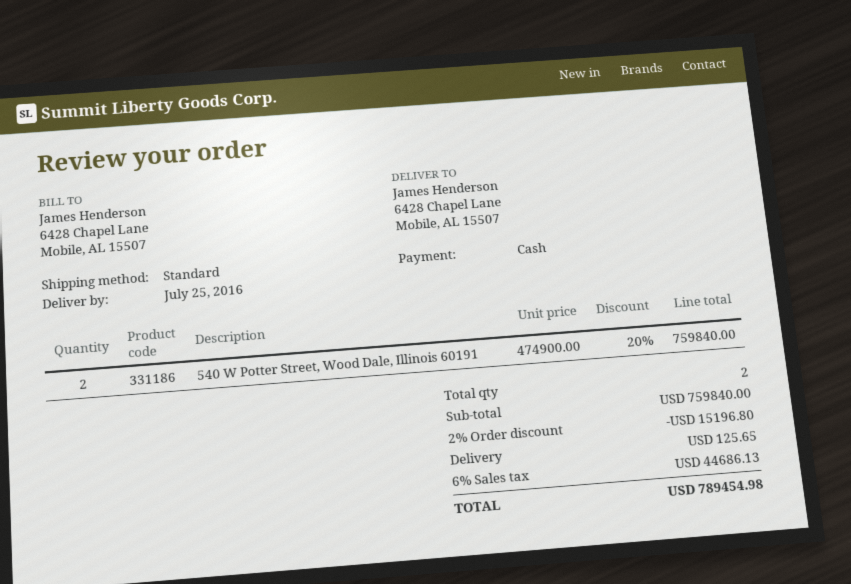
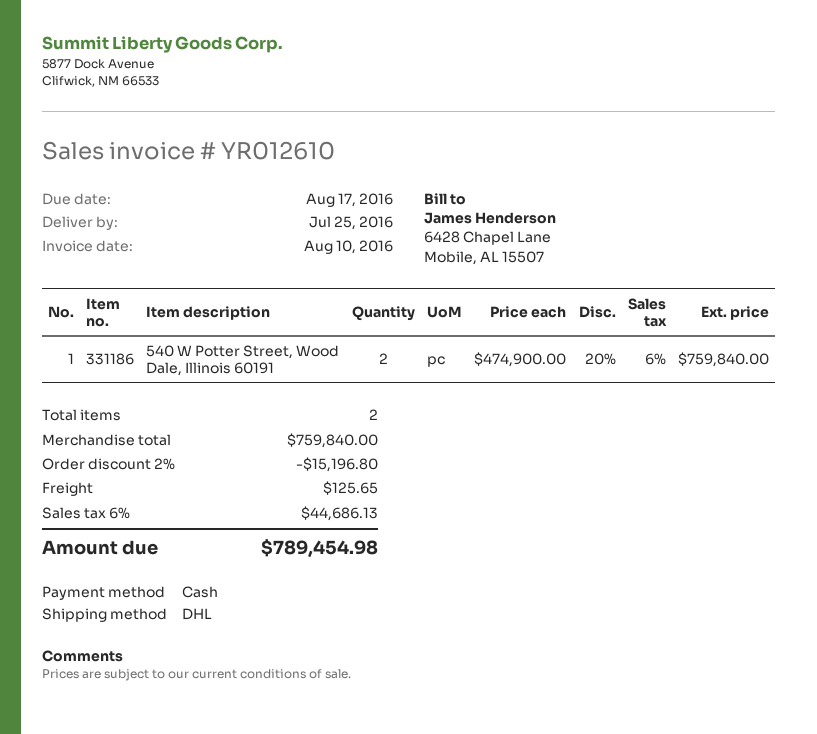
shipping method: standard -> DHL

